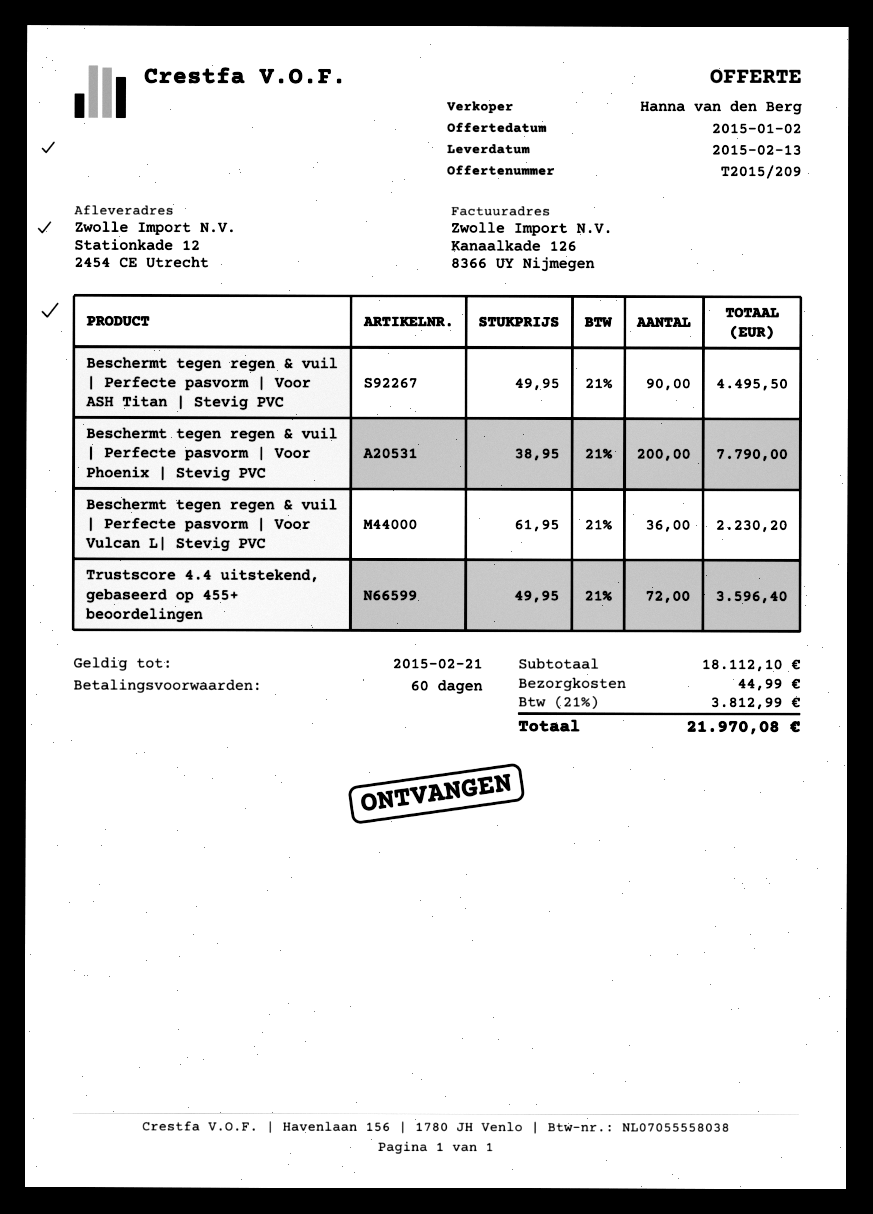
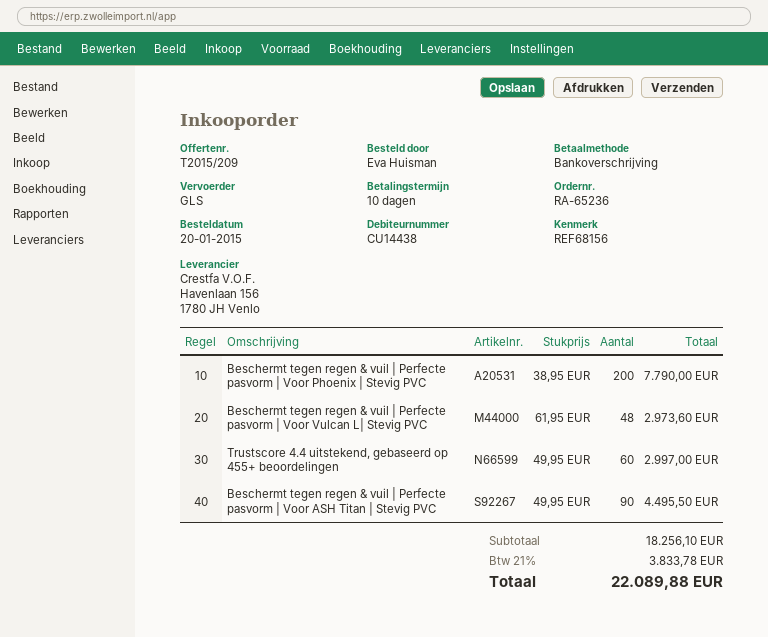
payment terms: 60 days -> 10 days
Beschermt tegen regen & vuil | Perfecte pasvorm | Voor Vulcan L| Stevig PVC: 36 x 61.95 = 2230.20 -> 48 x 61.95 = 2973.60
Trustscore 4.4 uitstekend, gebaseerd op 455+ beoordelingen: 72 x 49.95 = 3596.40 -> 60 x 49.95 = 2997.00
subtotal: 18112.10 -> 18256.10
shipping: 44.99 -> none
tax: 21% = 3812.99 -> 21% = 3833.78
total: 21970.08 -> 22089.88

